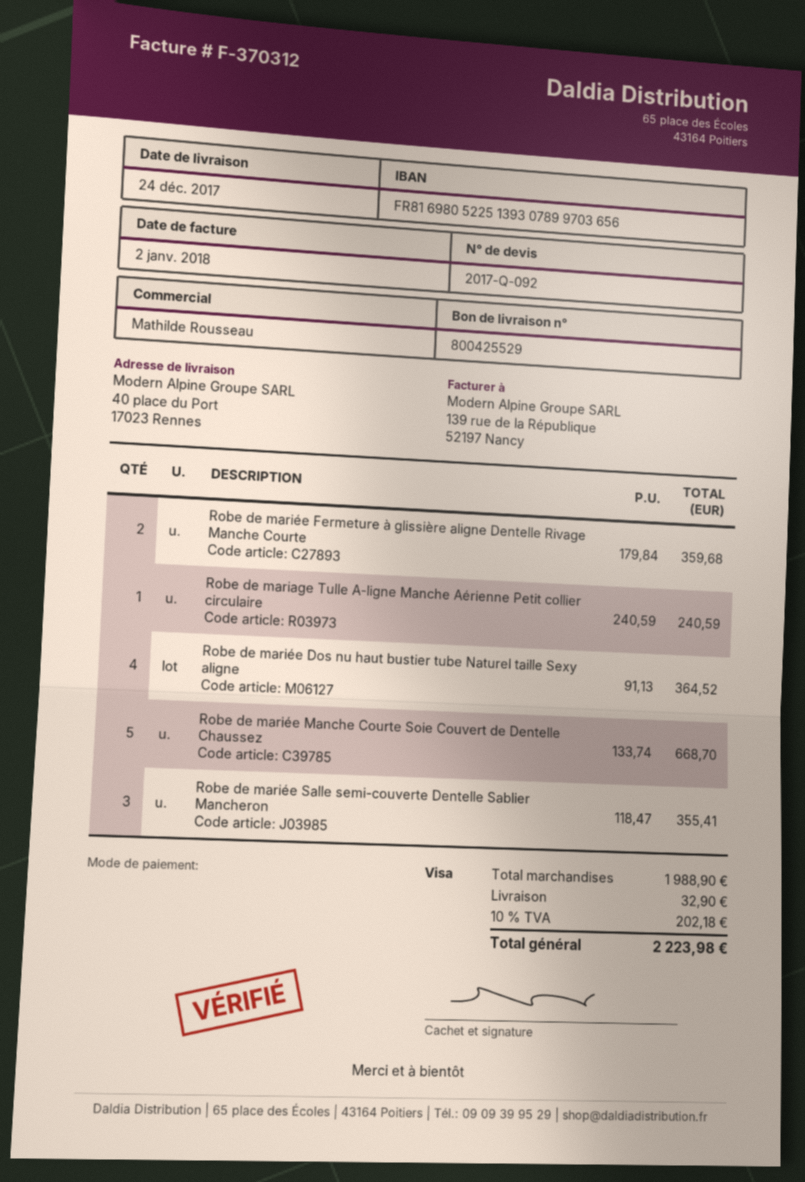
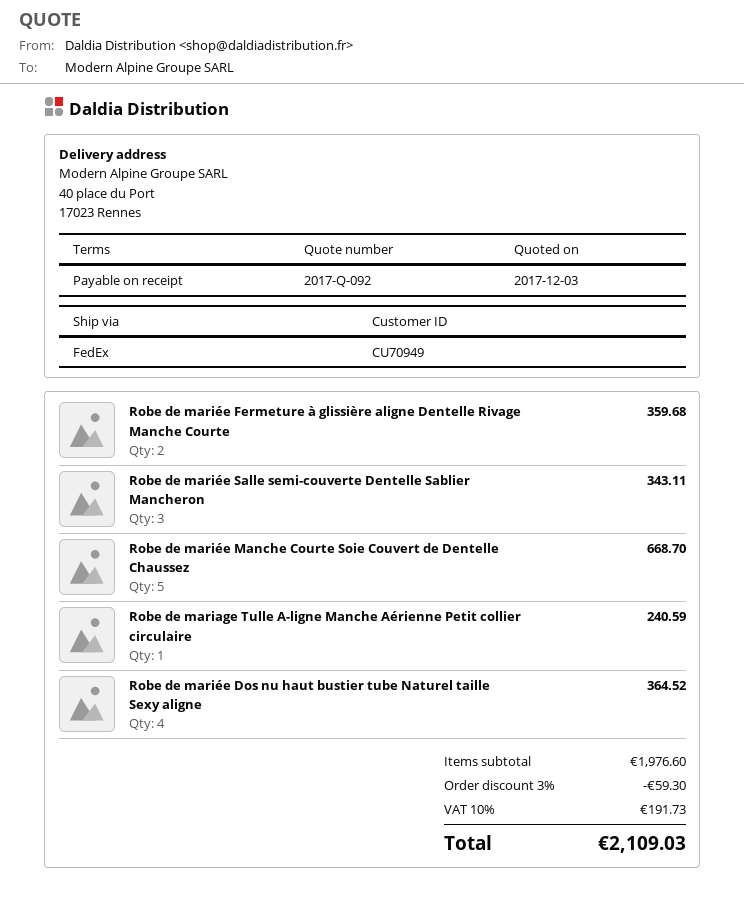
Robe de mariée Salle semi-couverte Dentelle Sablier Mancheron: 3 for 355.41 -> 3 for 343.11
subtotal: 1988.90 -> 1976.60
discount: none -> 3% = 59.30
shipping: 32.90 -> none
tax: 10% = 202.18 -> 10% = 191.73
total: 2223.98 -> 2109.03

